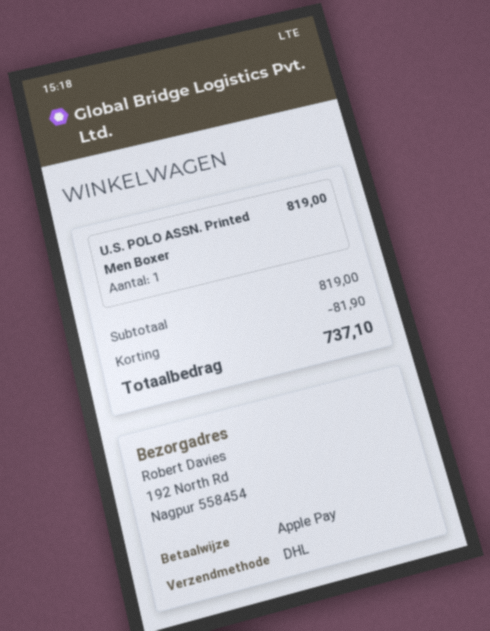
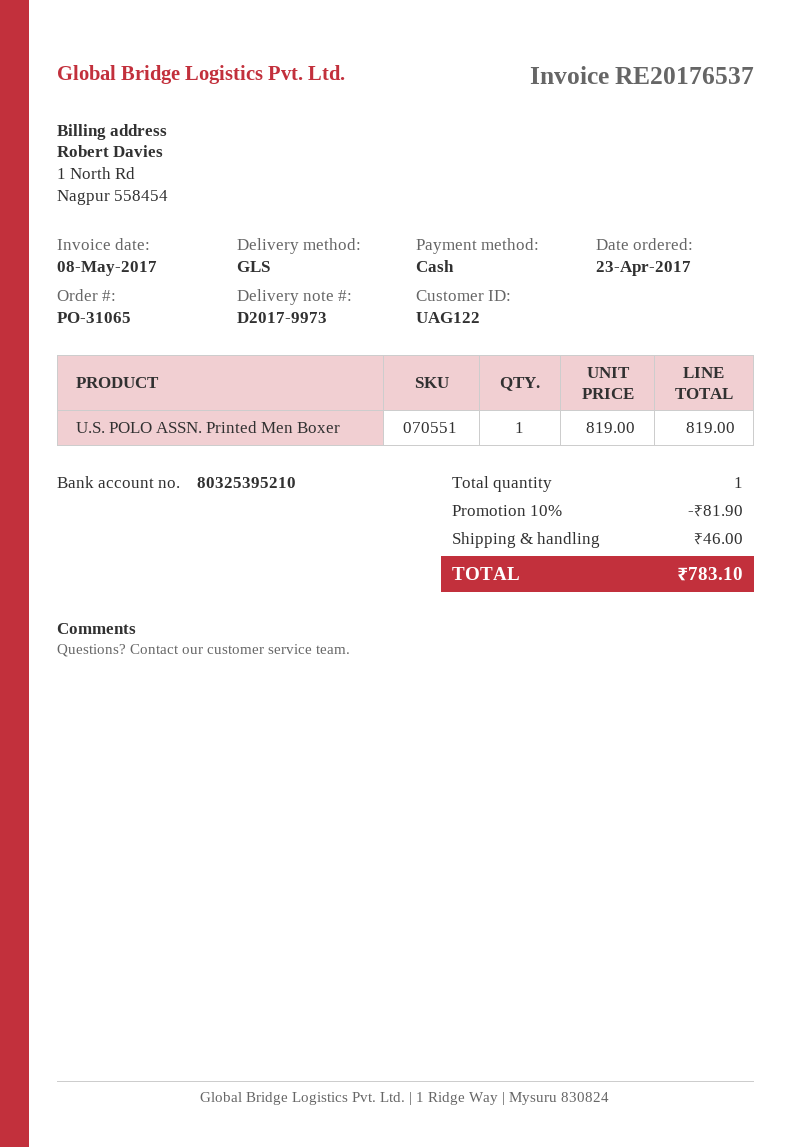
payment method: Apple Pay -> cash
shipping method: DHL -> GLS
shipping: none -> 46.00
total: 737.10 -> 783.10

